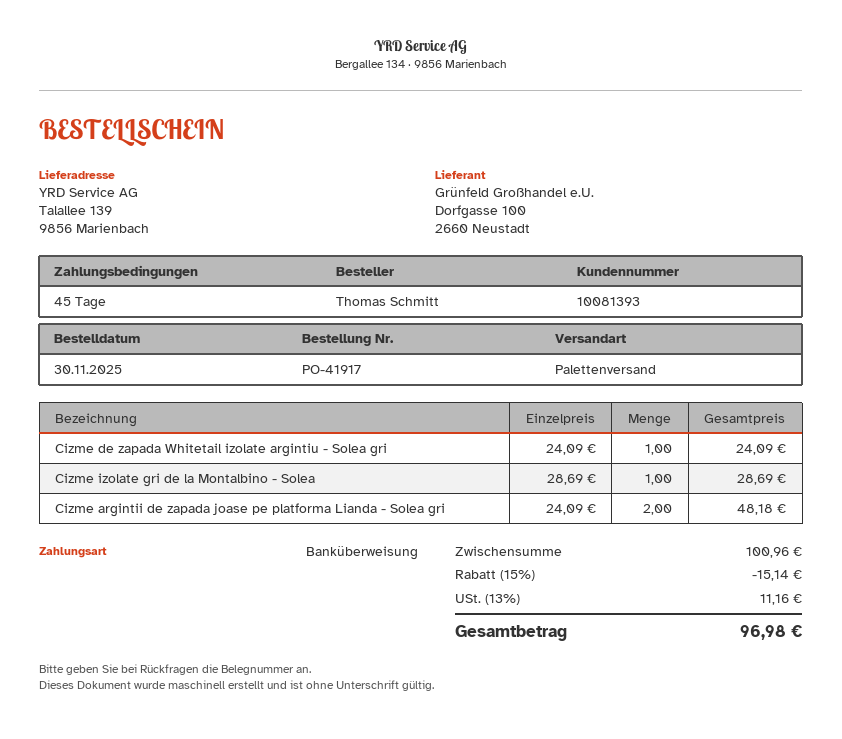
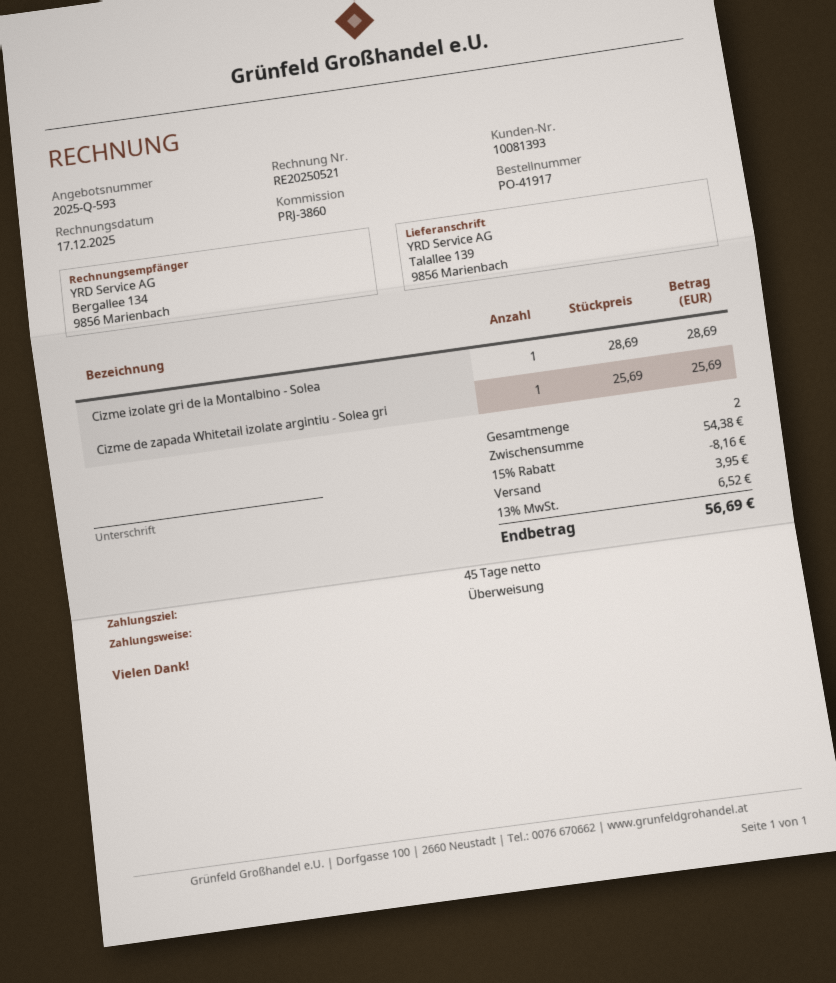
Cizme de zapada Whitetail izolate argintiu - Solea gri: 1 x 24.09 = 24.09 -> 1 x 25.69 = 25.69
Cizme argintii de zapada joase pe platforma Lianda - Solea gri: 2 x 24.09 = 48.18 -> none
subtotal: 100.96 -> 54.38
discount: 15% = 15.14 -> 15% = 8.16
shipping: none -> 3.95
tax: 13% = 11.16 -> 13% = 6.52
total: 96.98 -> 56.69

